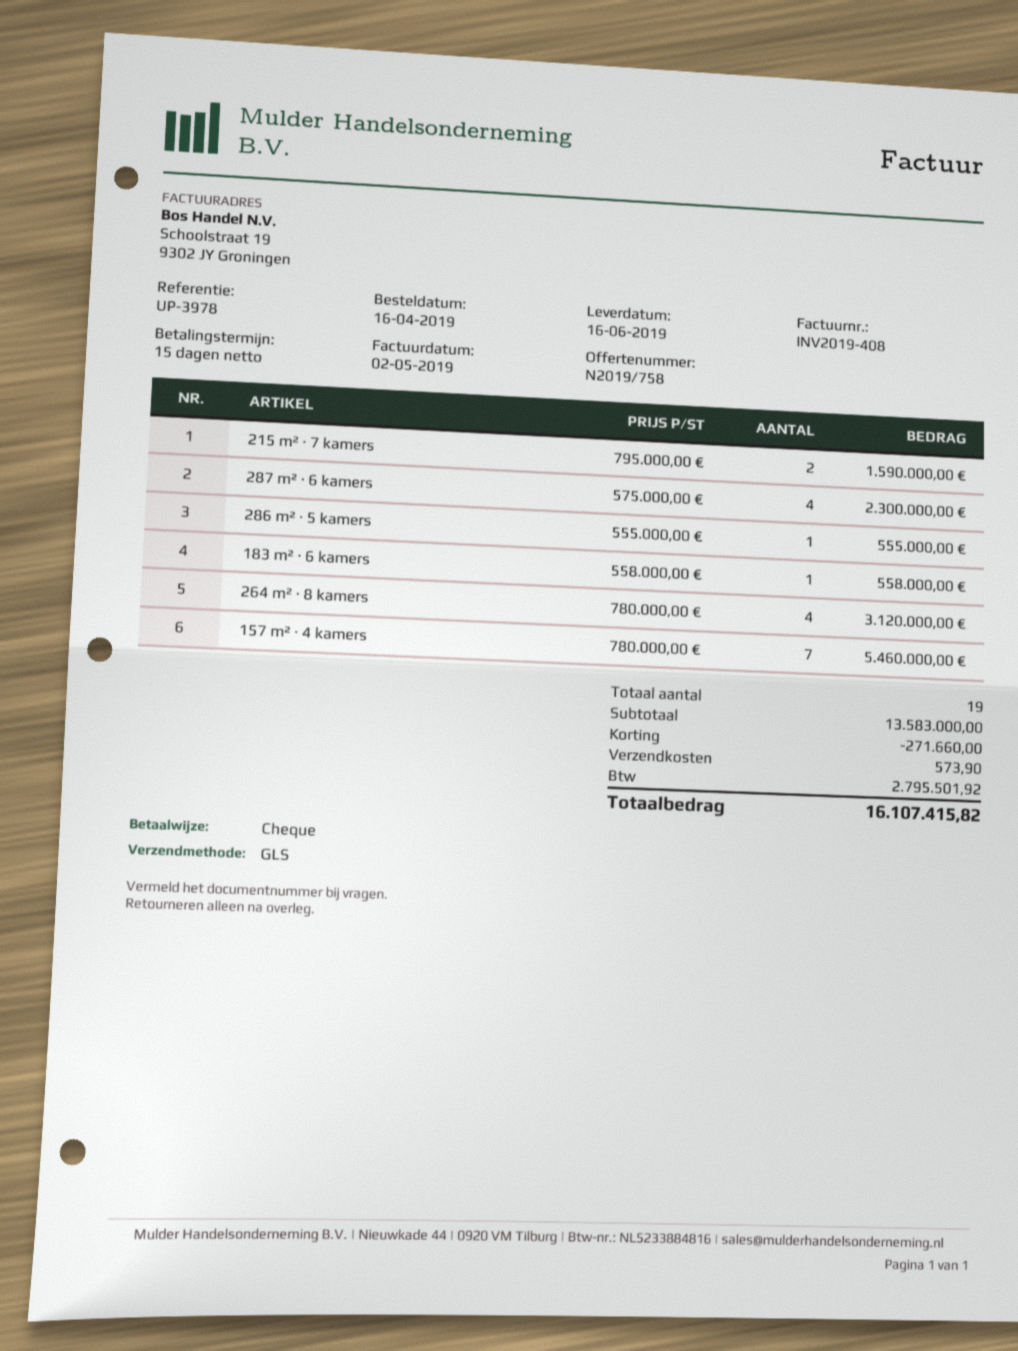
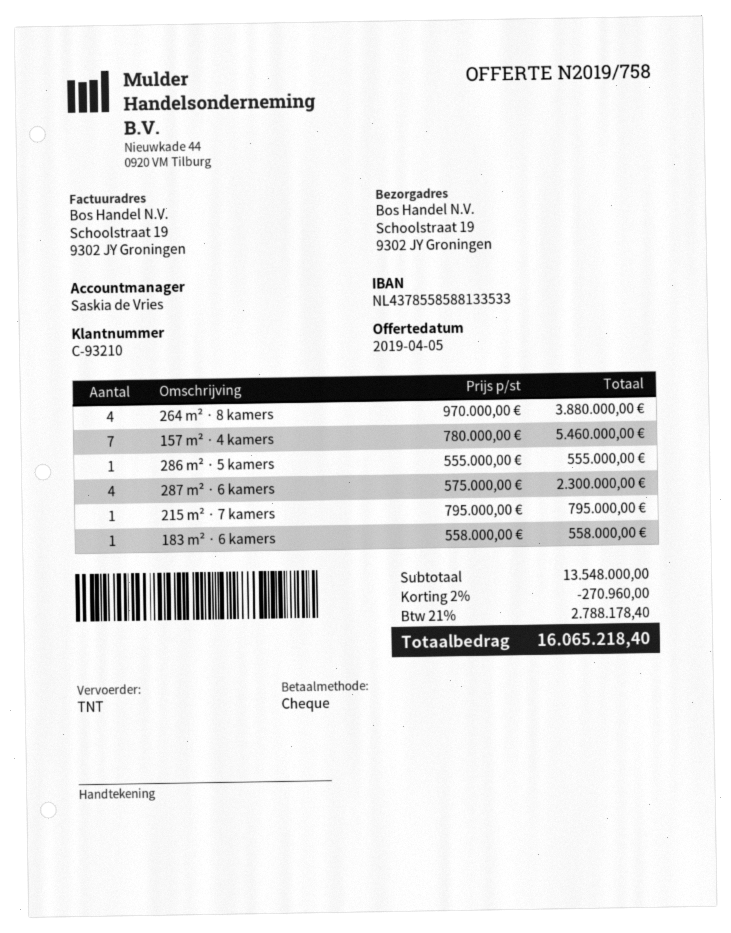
shipping method: GLS -> TNT
215 m² · 7 kamers: 2 x 795000.00 = 1590000.00 -> 1 x 795000.00 = 795000.00
264 m² · 8 kamers: 4 x 780000.00 = 3120000.00 -> 4 x 970000.00 = 3880000.00
subtotal: 13583000.00 -> 13548000.00
discount: 271660.00 -> 270960.00
shipping: 573.90 -> none
tax: 2795501.92 -> 2788178.40
total: 16107415.82 -> 16065218.40

